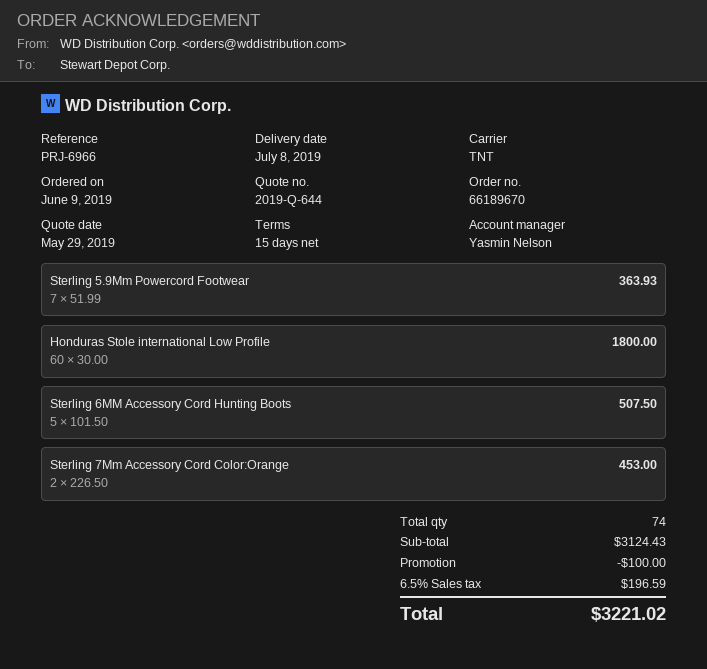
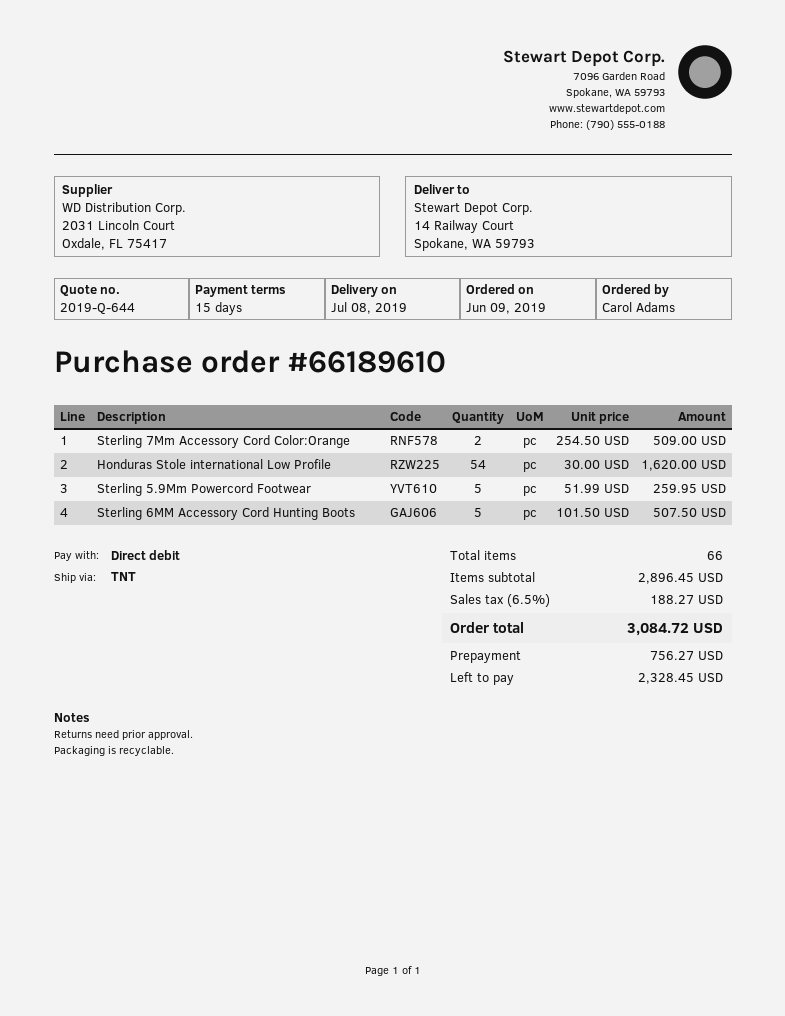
order number: 66189670 -> 66189610
Sterling 5.9Mm Powercord Footwear: 7 x 51.99 = 363.93 -> 5 x 51.99 = 259.95
Honduras Stole international Low Profile: 60 x 30.00 = 1800.00 -> 54 x 30.00 = 1620.00
Sterling 7Mm Accessory Cord Color:Orange: 2 x 226.50 = 453.00 -> 2 x 254.50 = 509.00
total quantity: 74 -> 66
subtotal: 3124.43 -> 2896.45
discount: 100.00 -> none
tax: 6.5% = 196.59 -> 6.5% = 188.27
total: 3221.02 -> 3084.72

